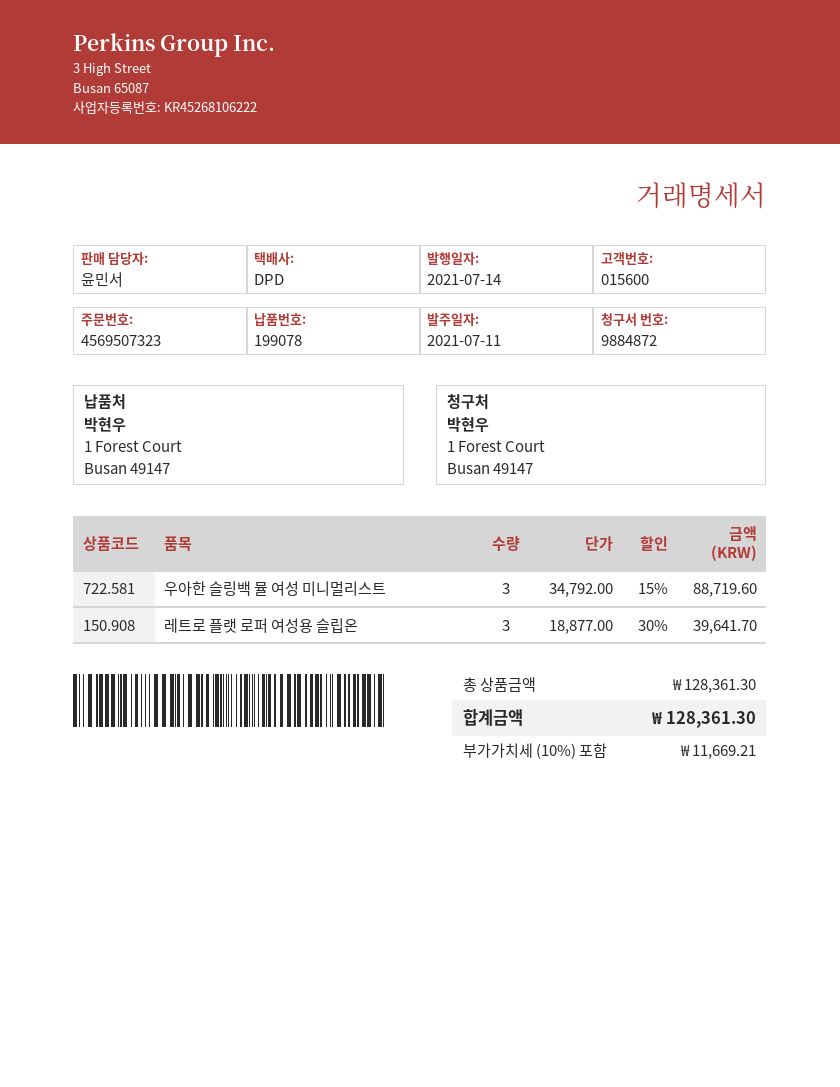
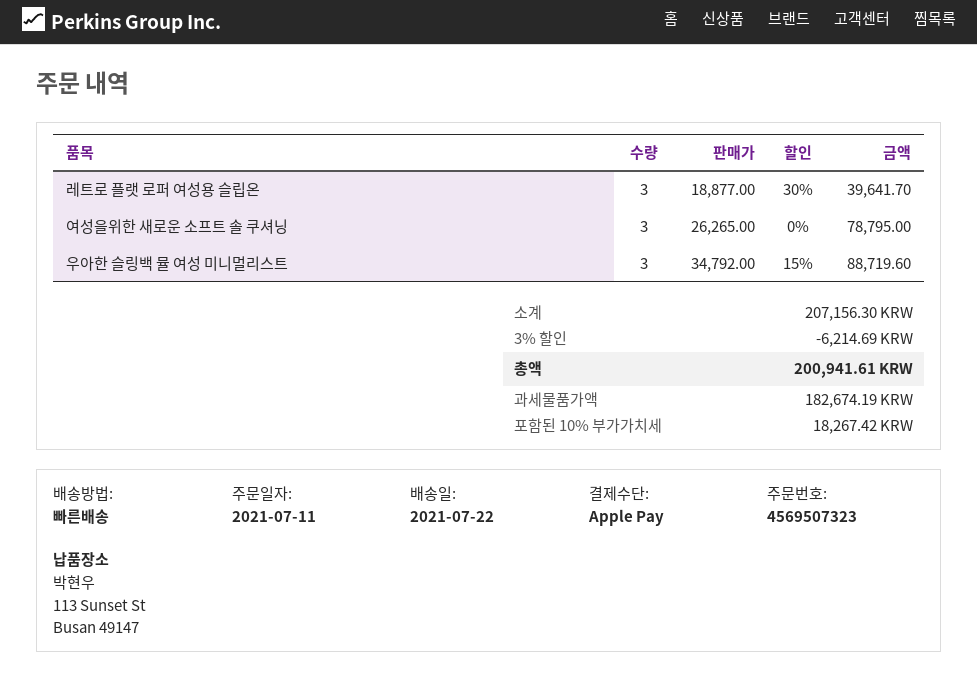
shipping method: DPD -> express
ship to: 1 Forest Court, Busan 49147 -> 113 Sunset St, Busan 49147
여성을위한 새로운 소프트 솔 쿠셔닝: none -> 3 x 26265.00 = 78795.00
subtotal: 128361.30 -> 207156.30
discount: none -> 3% = 6214.69
tax: 10% = 11669.21 -> 10% = 18267.42
total: 128361.30 -> 200941.61

